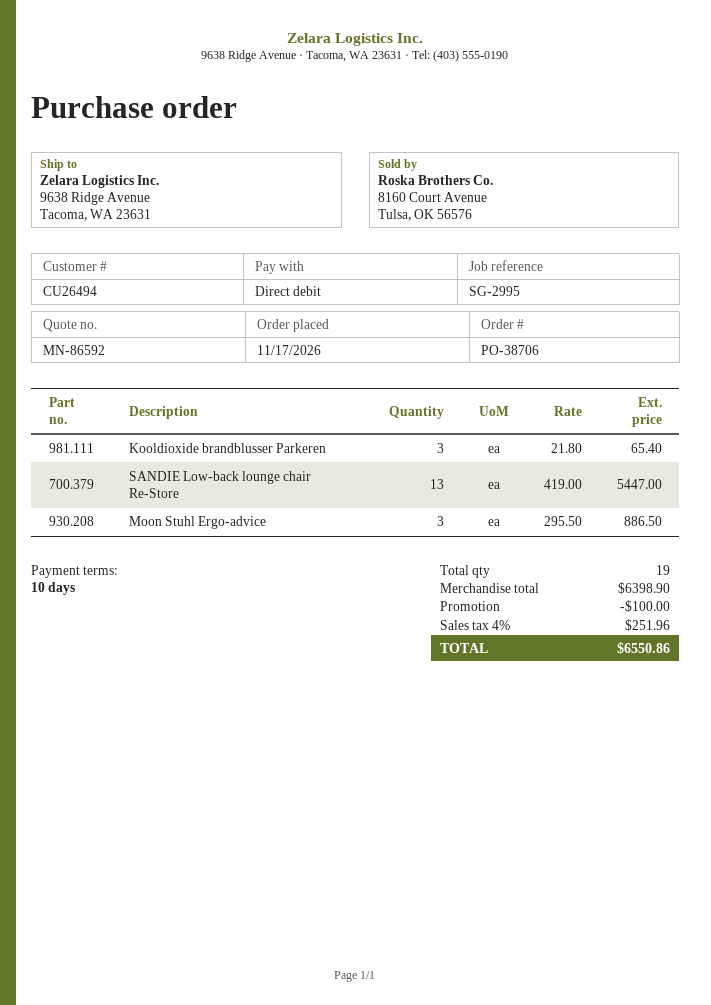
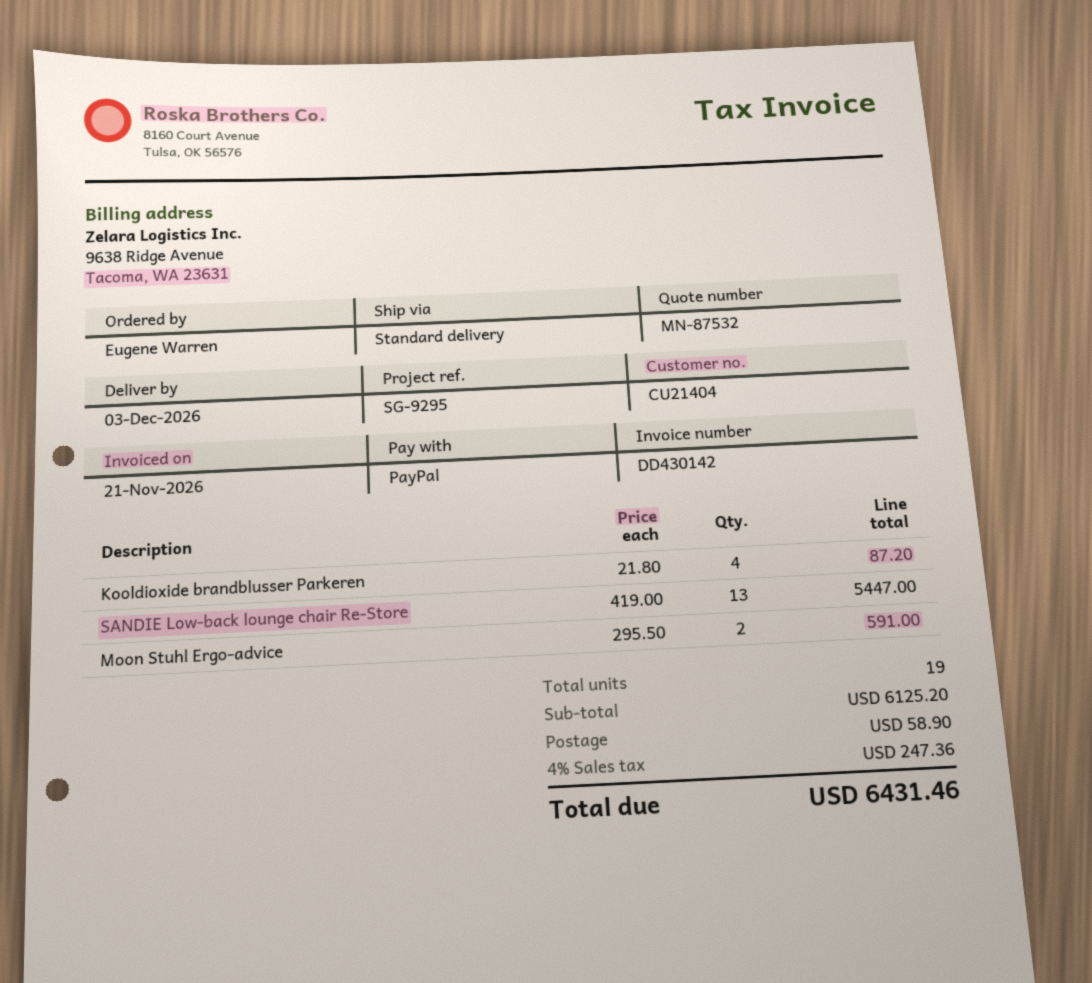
quote number: MN-86592 -> MN-87532
customer number: CU26494 -> CU21404
reference: SG-2995 -> SG-9295
payment method: direct debit -> PayPal
Kooldioxide brandblusser Parkeren: 3 x 21.80 = 65.40 -> 4 x 21.80 = 87.20
Moon Stuhl Ergo-advice: 3 x 295.50 = 886.50 -> 2 x 295.50 = 591.00
subtotal: 6398.90 -> 6125.20
discount: 100.00 -> none
shipping: none -> 58.90
tax: 4% = 251.96 -> 4% = 247.36
total: 6550.86 -> 6431.46

